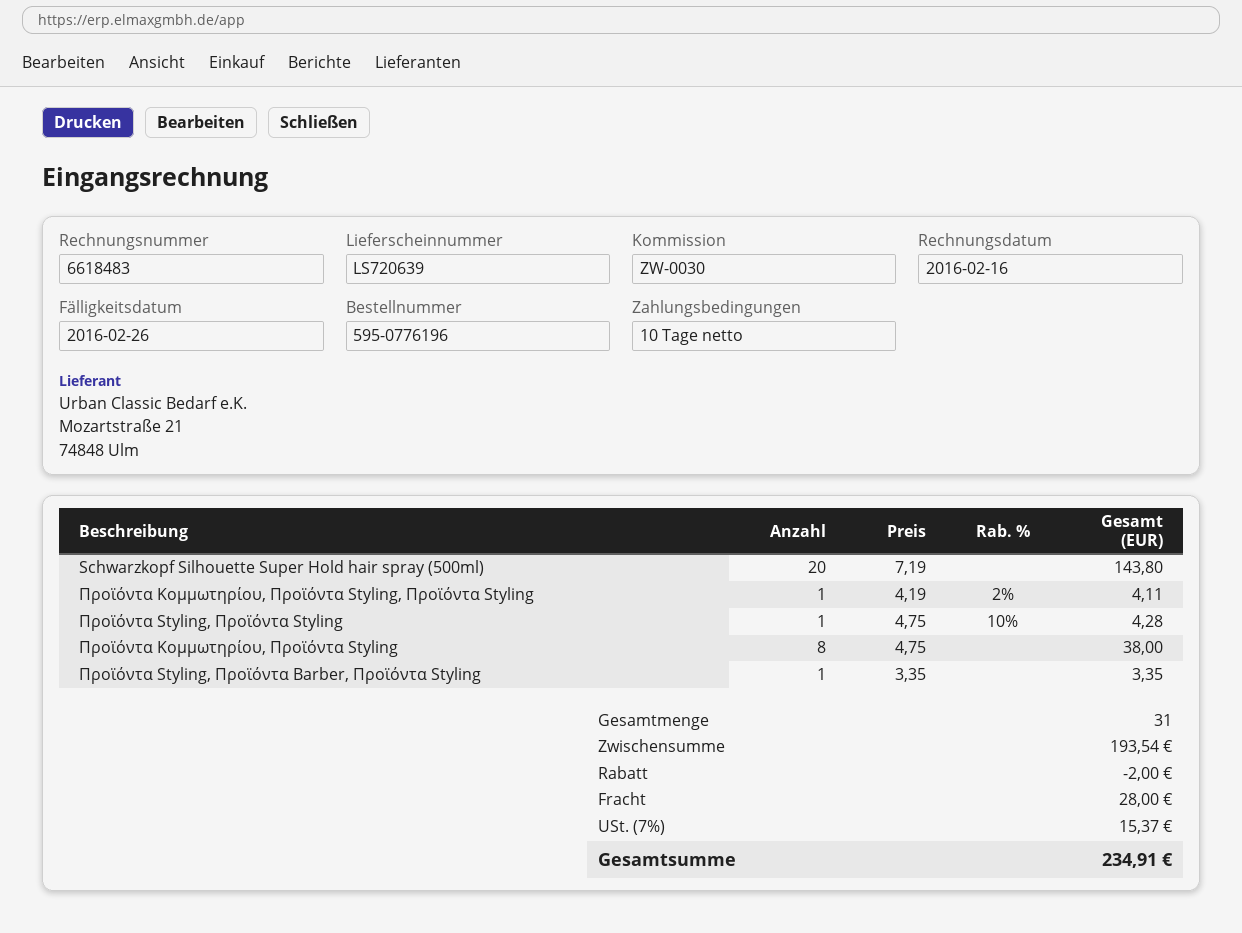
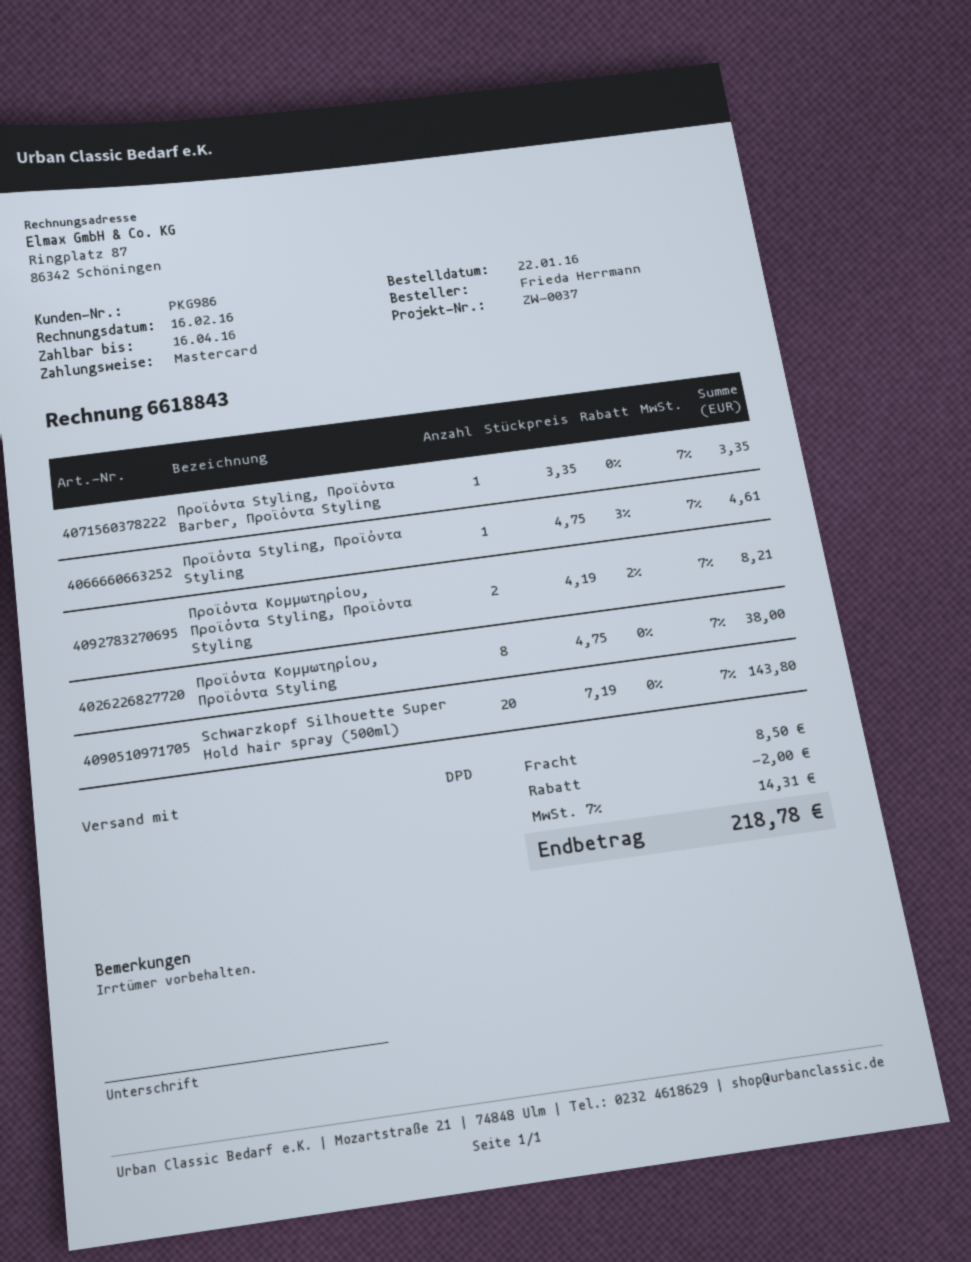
invoice number: 6618483 -> 6618843
due date: 2016-02-26 -> 2016-04-16
reference: ZW-0030 -> ZW-0037
Προϊόντα Κομμωτηρίου, Προϊόντα Styling, Προϊόντα Styling: 1 x 4.19 - 2% = 4.11 -> 2 x 4.19 - 2% = 8.21
Προϊόντα Styling, Προϊόντα Styling: 1 x 4.75 - 10% = 4.28 -> 1 x 4.75 - 3% = 4.61
shipping: 28.00 -> 8.50
tax: 7% = 15.37 -> 7% = 14.31
total: 234.91 -> 218.78

